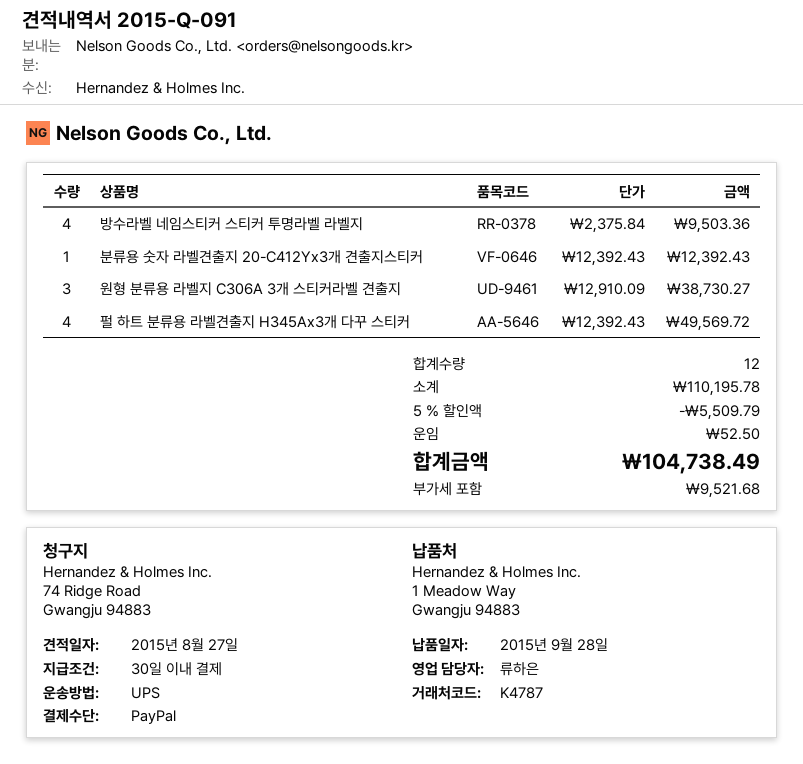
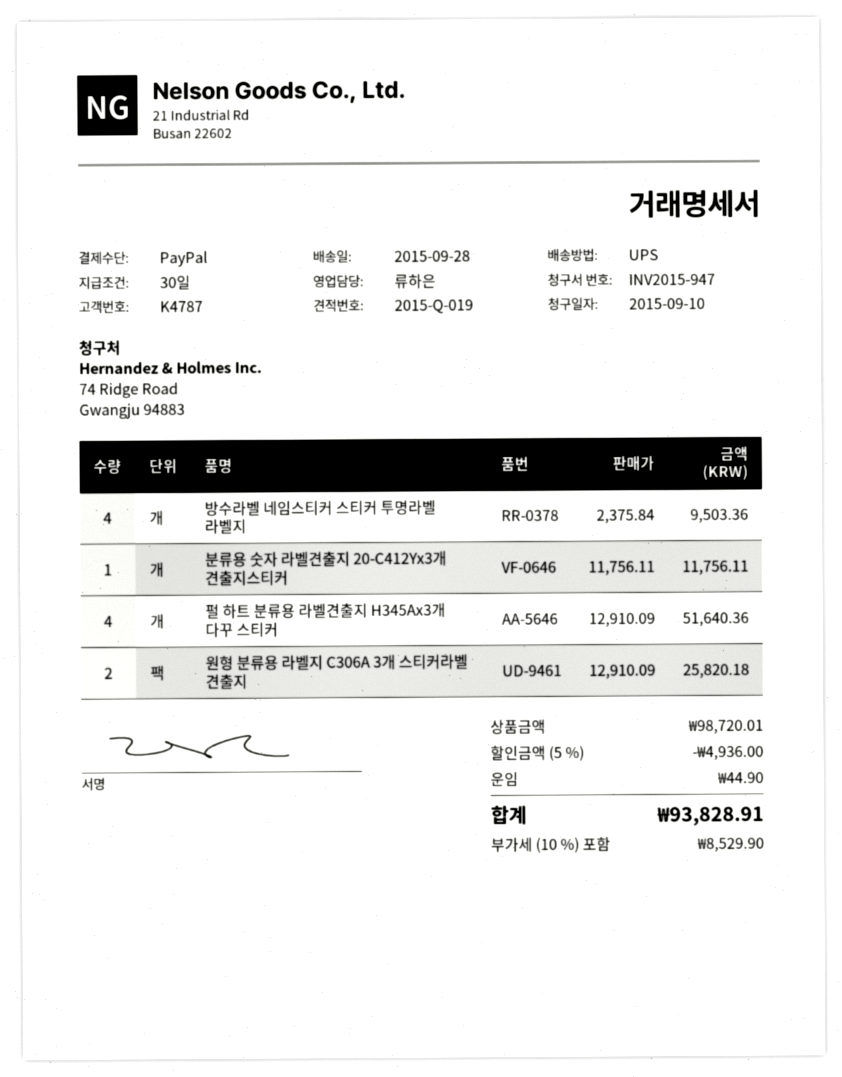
quote number: 2015-Q-091 -> 2015-Q-019
분류용 숫자 라벨견출지 20-C412Yx3개 견출지스티커: 1 x 12392.43 = 12392.43 -> 1 x 11756.11 = 11756.11
원형 분류용 라벨지 C306A 3개 스티커라벨 견출지: 3 x 12910.09 = 38730.27 -> 2 x 12910.09 = 25820.18
펄 하트 분류용 라벨견출지 H345Ax3개 다꾸 스티커: 4 x 12392.43 = 49569.72 -> 4 x 12910.09 = 51640.36
subtotal: 110195.78 -> 98720.01
discount: 5% = 5509.79 -> 5% = 4936.00
shipping: 52.50 -> 44.90
tax: 9521.68 -> 8529.90
total: 104738.49 -> 93828.91

